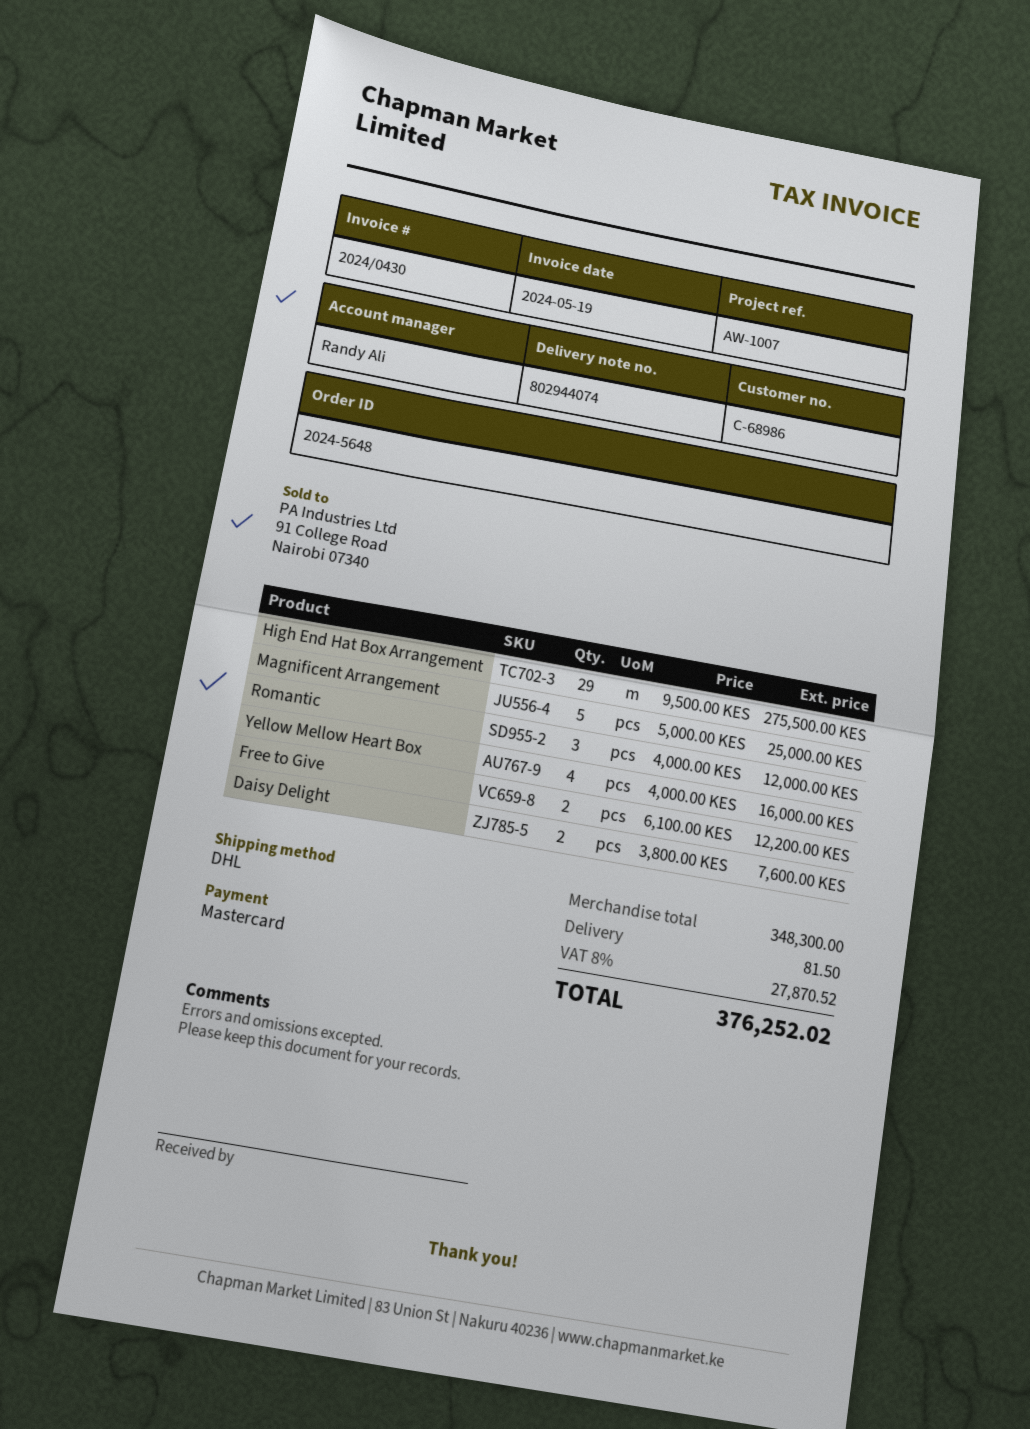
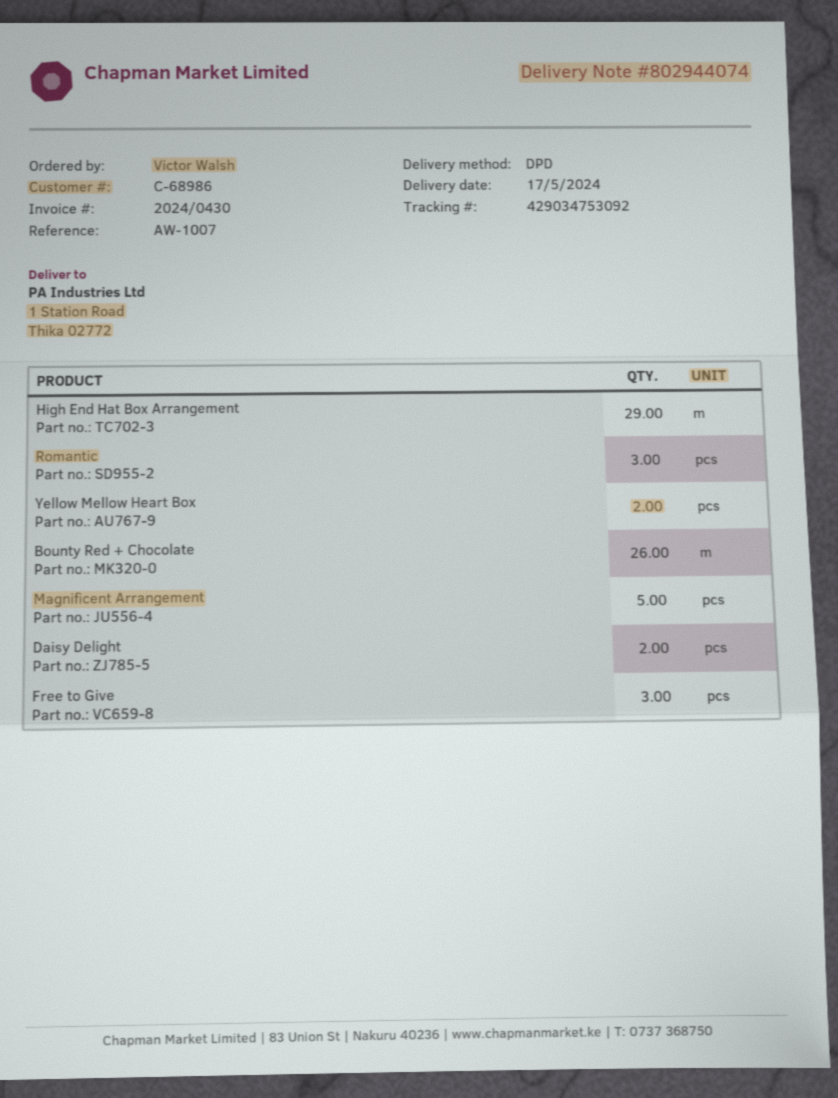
shipping method: DHL -> DPD
Yellow Mellow Heart Box: 4 -> 2
Free to Give: 2 -> 3
Bounty Red + Chocolate: none -> 26

